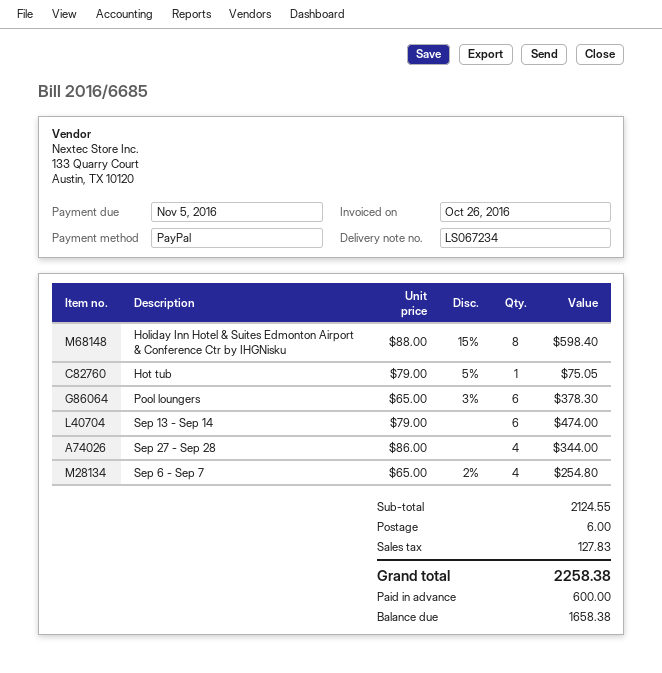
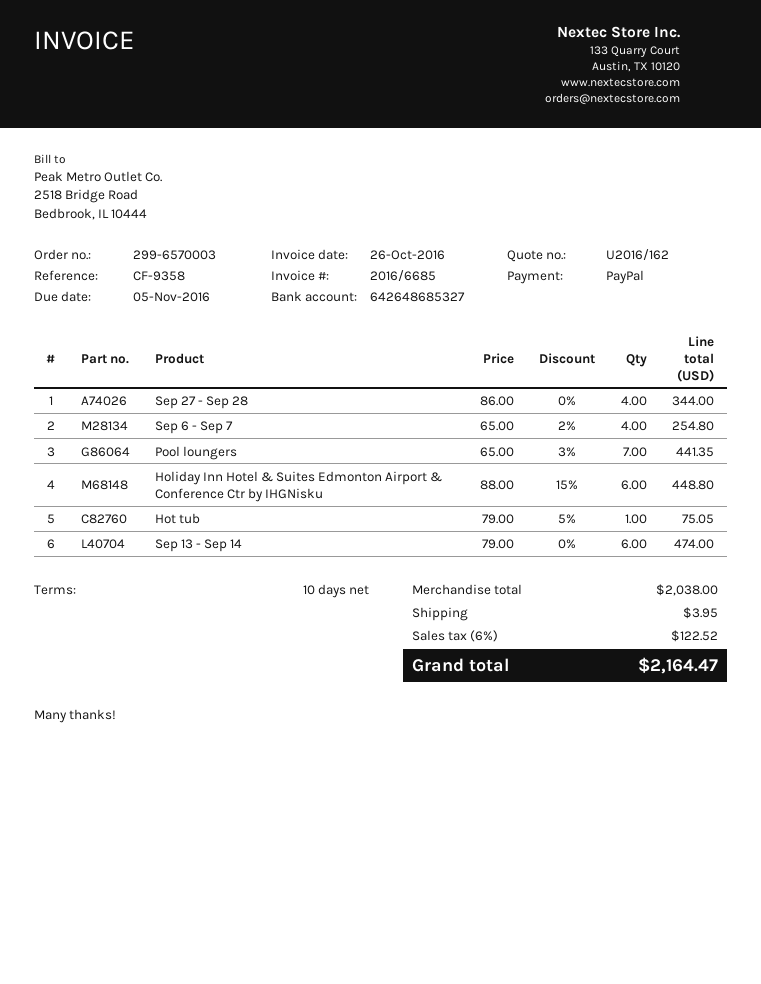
Holiday Inn Hotel & Suites Edmonton Airport & Conference Ctr by IHGNisku: 8 x 88.00 - 15% = 598.40 -> 6 x 88.00 - 15% = 448.80
Pool loungers: 6 x 65.00 - 3% = 378.30 -> 7 x 65.00 - 3% = 441.35
subtotal: 2124.55 -> 2038.00
shipping: 6.00 -> 3.95
tax: 127.83 -> 122.52
total: 2258.38 -> 2164.47

